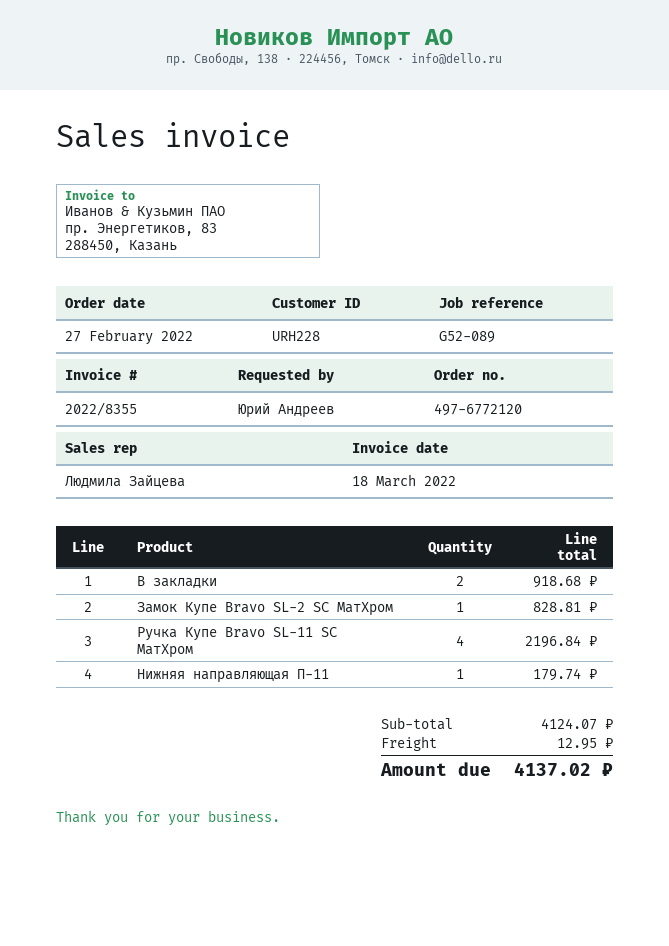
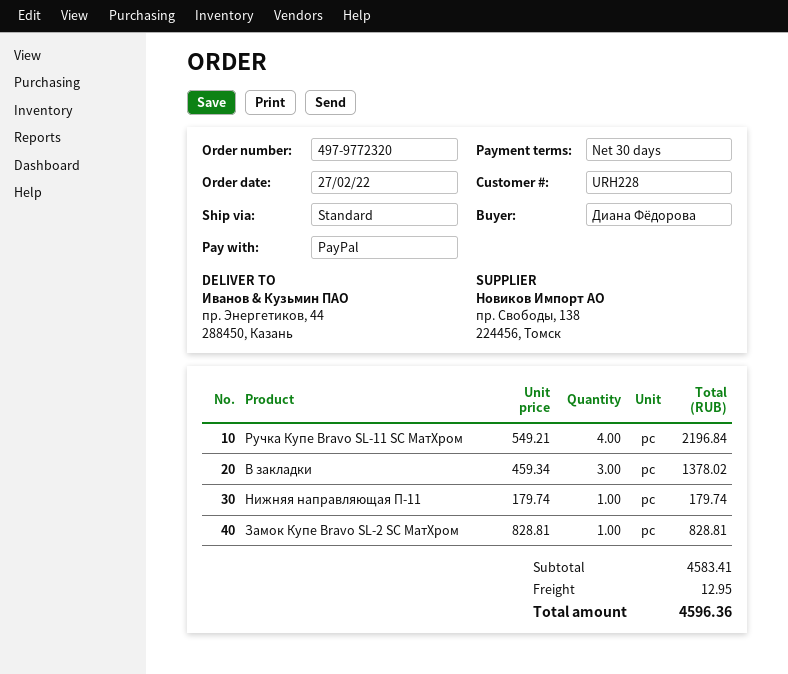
order number: 497-6772120 -> 497-9772320
ordered by: Юрий Андреев -> Диана Фёдорова
В закладки: 2 for 918.68 -> 3 for 1378.02
subtotal: 4124.07 -> 4583.41
total: 4137.02 -> 4596.36

